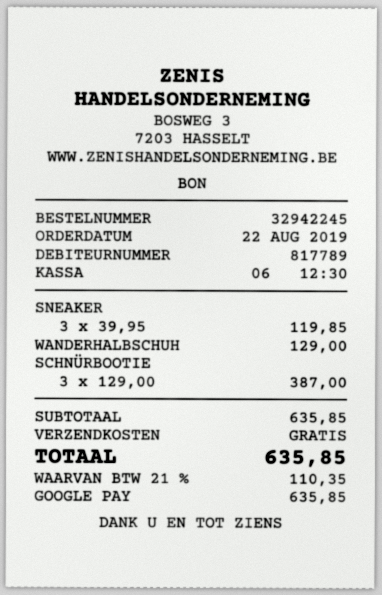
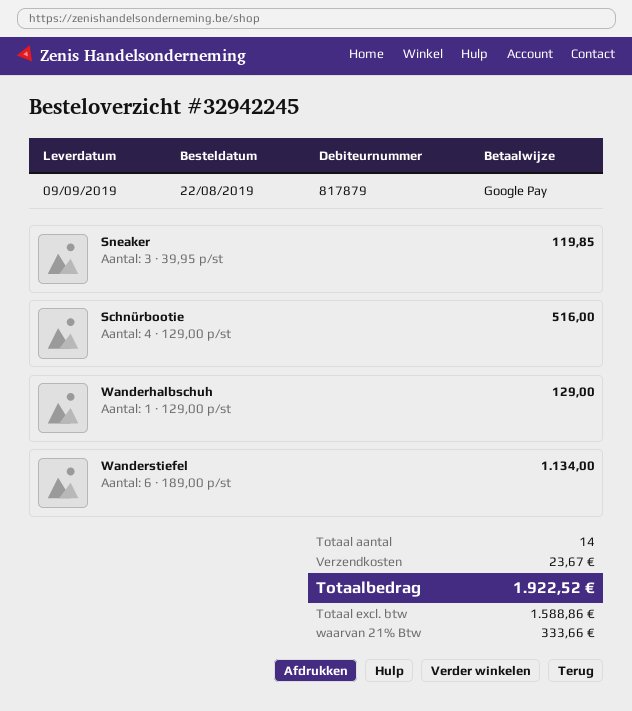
customer number: 817789 -> 817879
SCHNÜRBOOTIE: 3 x 129.00 = 387.00 -> 4 x 129.00 = 516.00
Wanderstiefel: none -> 6 x 189.00 = 1134.00
shipping: 0.00 -> 23.67
tax: 21% = 110.35 -> 21% = 333.66
total: 635.85 -> 1922.52

